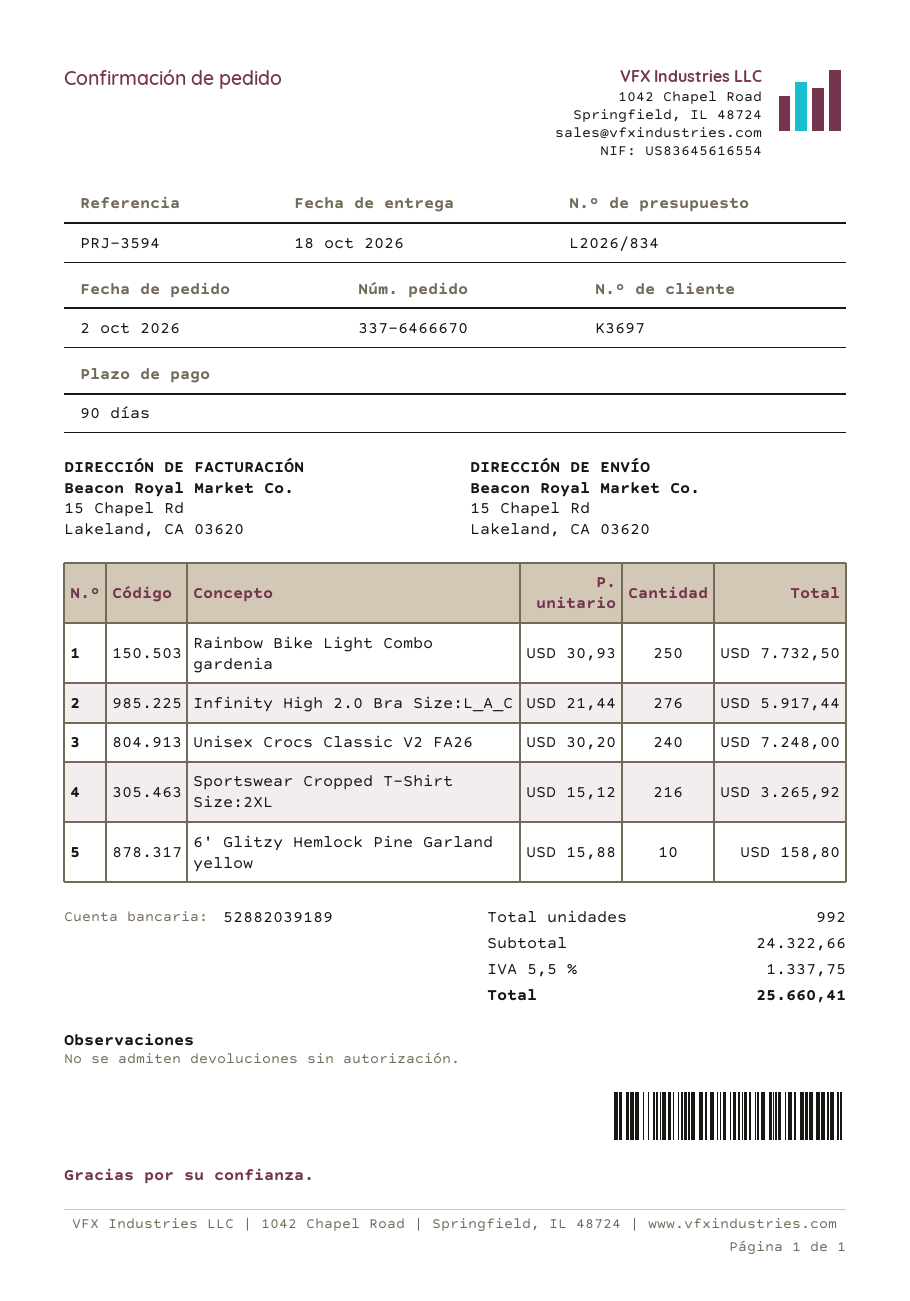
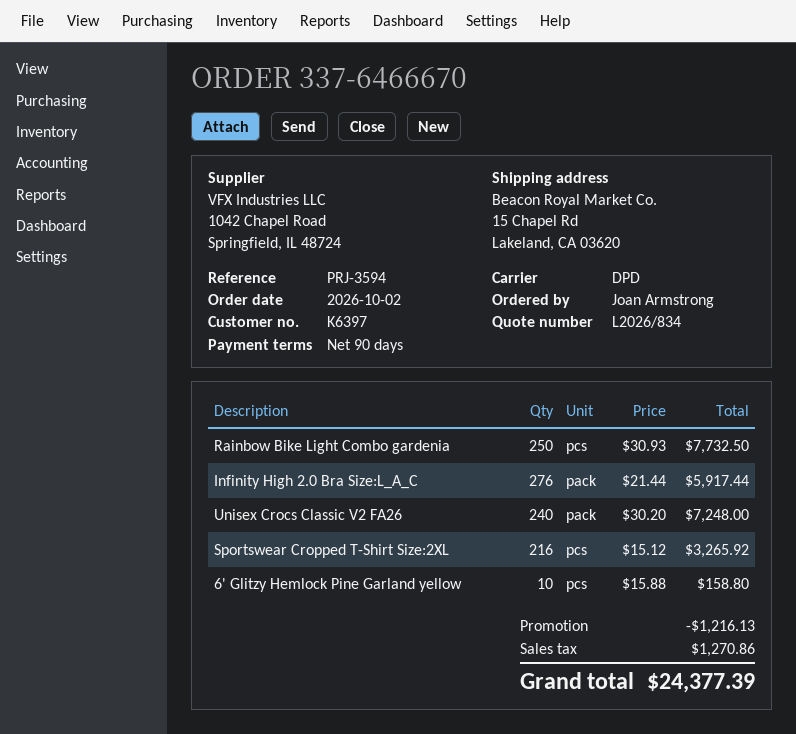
customer number: K3697 -> K6397
discount: none -> 1216.13
tax: 1337.75 -> 1270.86
total: 25660.41 -> 24377.39

